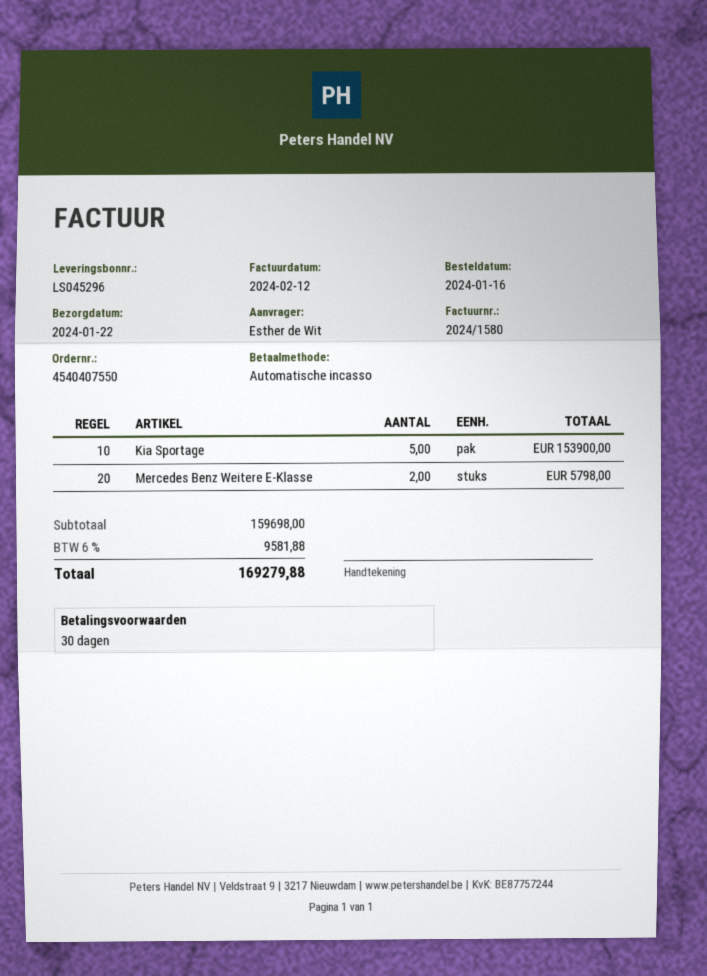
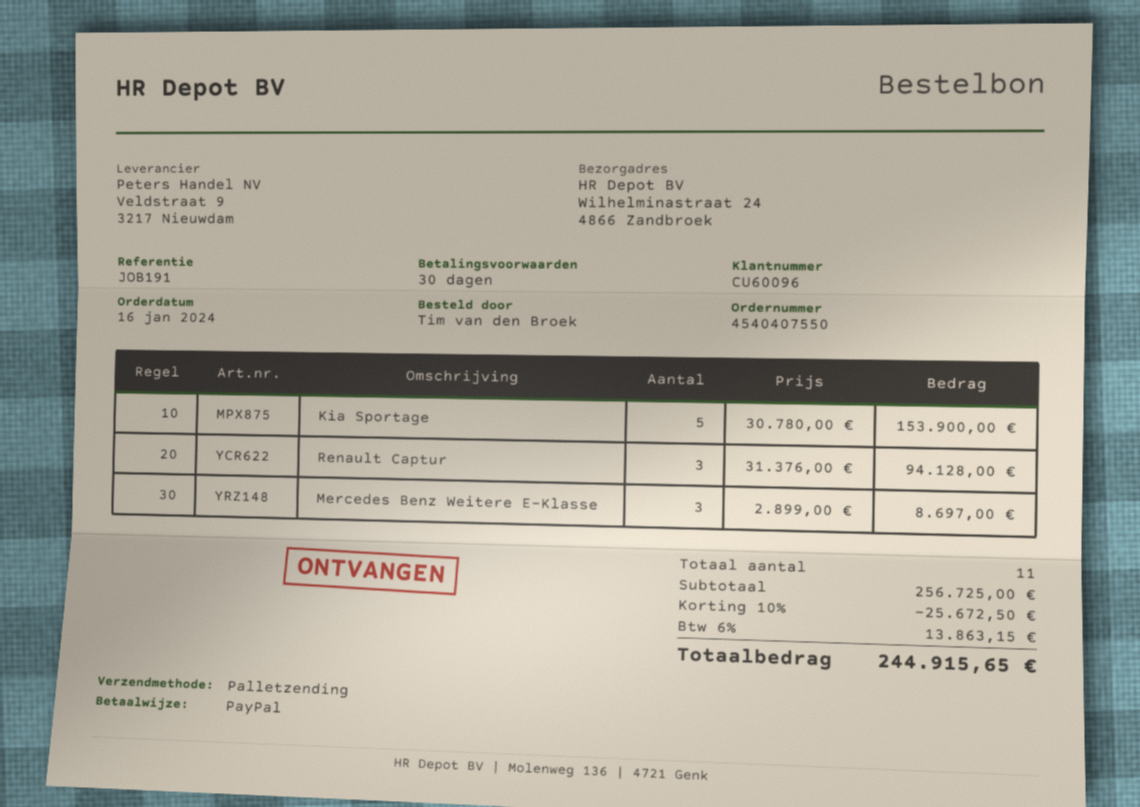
ordered by: Esther de Wit -> Tim van den Broek
payment method: direct debit -> PayPal
Mercedes Benz Weitere E-Klasse: 2 for 5798.00 -> 3 for 8697.00
Renault Captur: none -> 3 for 94128.00
subtotal: 159698.00 -> 256725.00
discount: none -> 10% = 25672.50
tax: 6% = 9581.88 -> 6% = 13863.15
total: 169279.88 -> 244915.65

